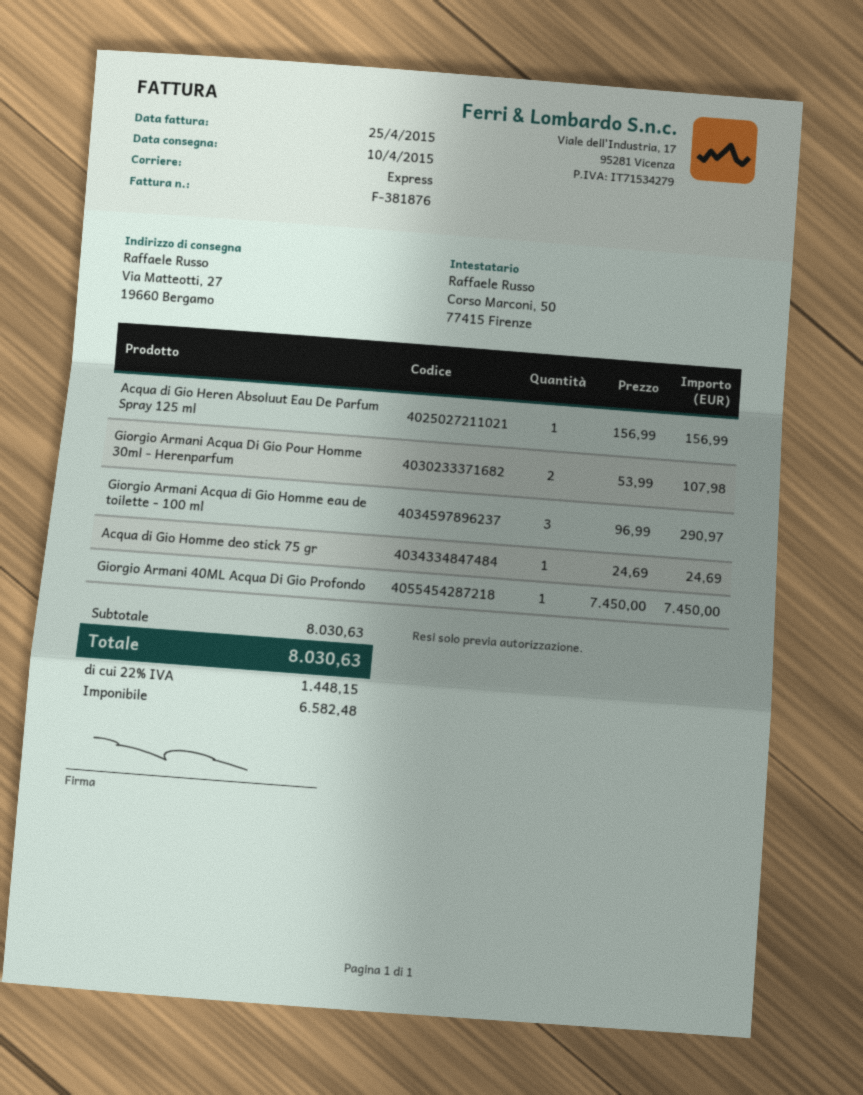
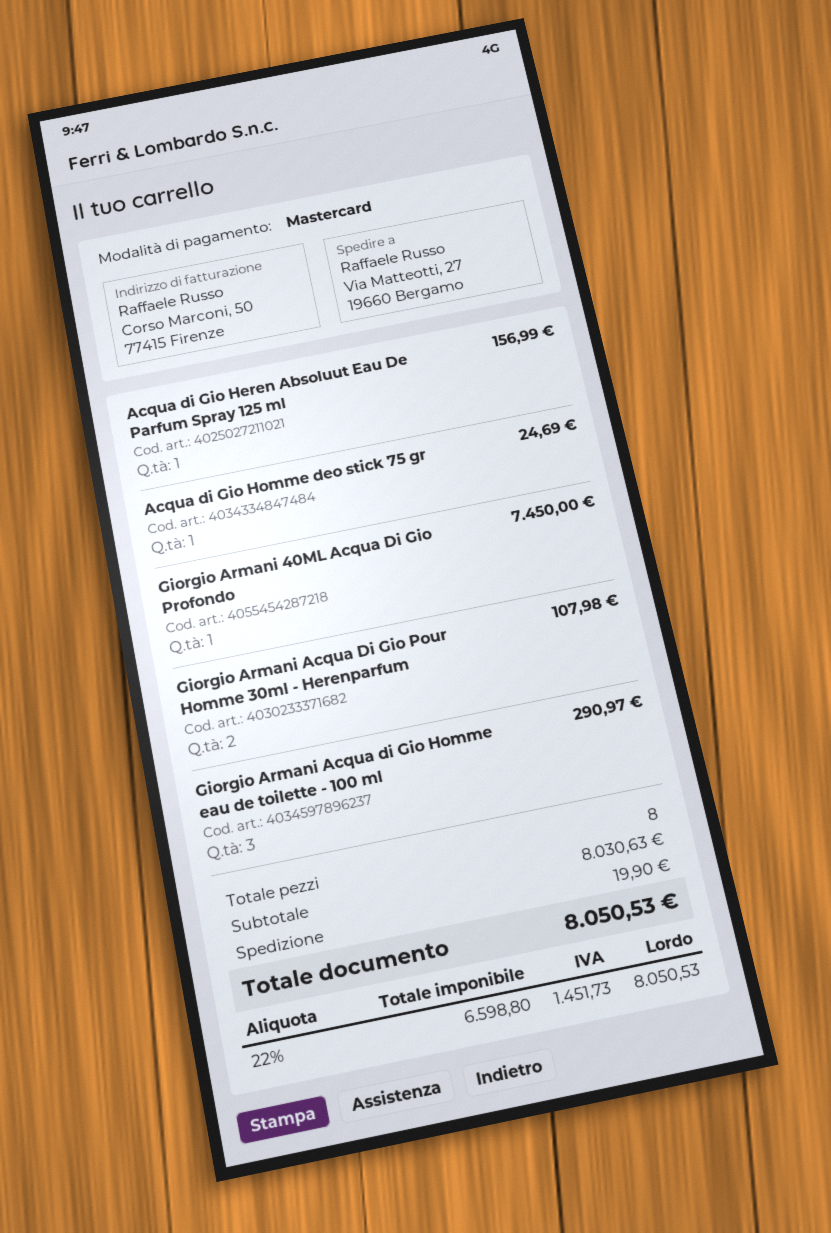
shipping: none -> 19.90
net: 6582.48 -> 6598.80
tax: 22% = 1448.15 -> 22% = 1451.73
total: 8030.63 -> 8050.53

